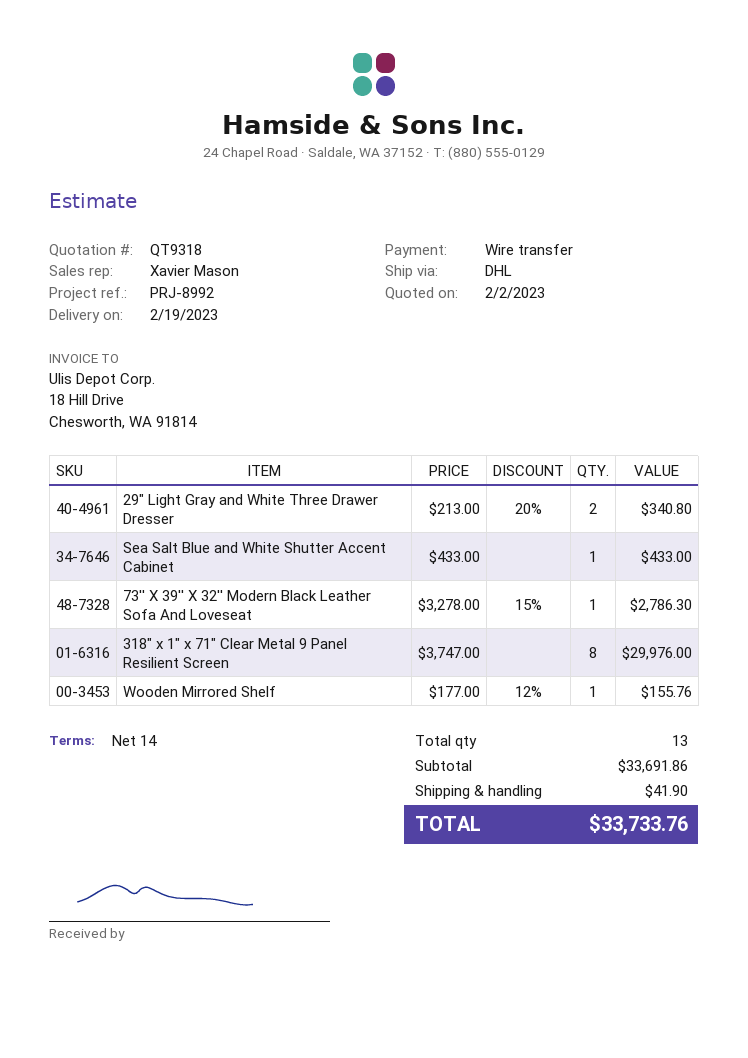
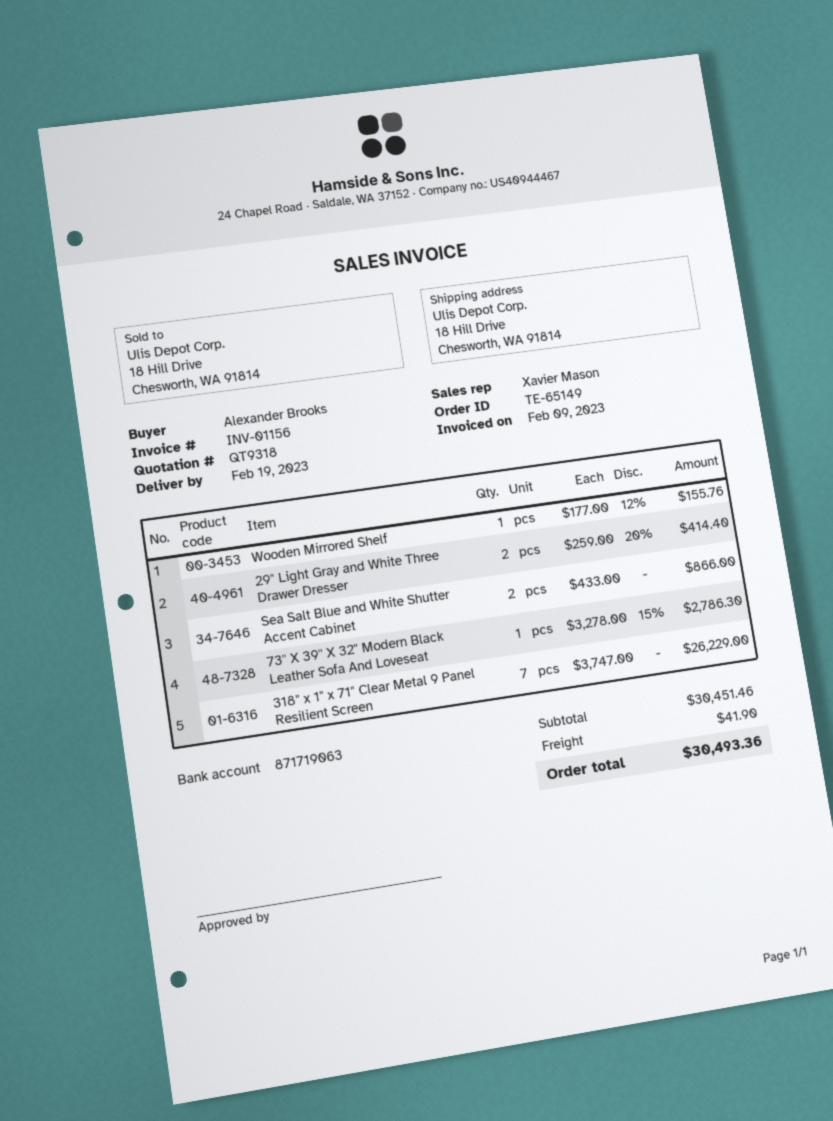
29" Light Gray and White Three Drawer Dresser: 2 x 213.00 - 20% = 340.80 -> 2 x 259.00 - 20% = 414.40
Sea Salt Blue and White Shutter Accent Cabinet: 1 x 433.00 = 433.00 -> 2 x 433.00 = 866.00
318" x 1" x 71" Clear Metal 9 Panel Resilient Screen: 8 x 3747.00 = 29976.00 -> 7 x 3747.00 = 26229.00
subtotal: 33691.86 -> 30451.46
total: 33733.76 -> 30493.36

